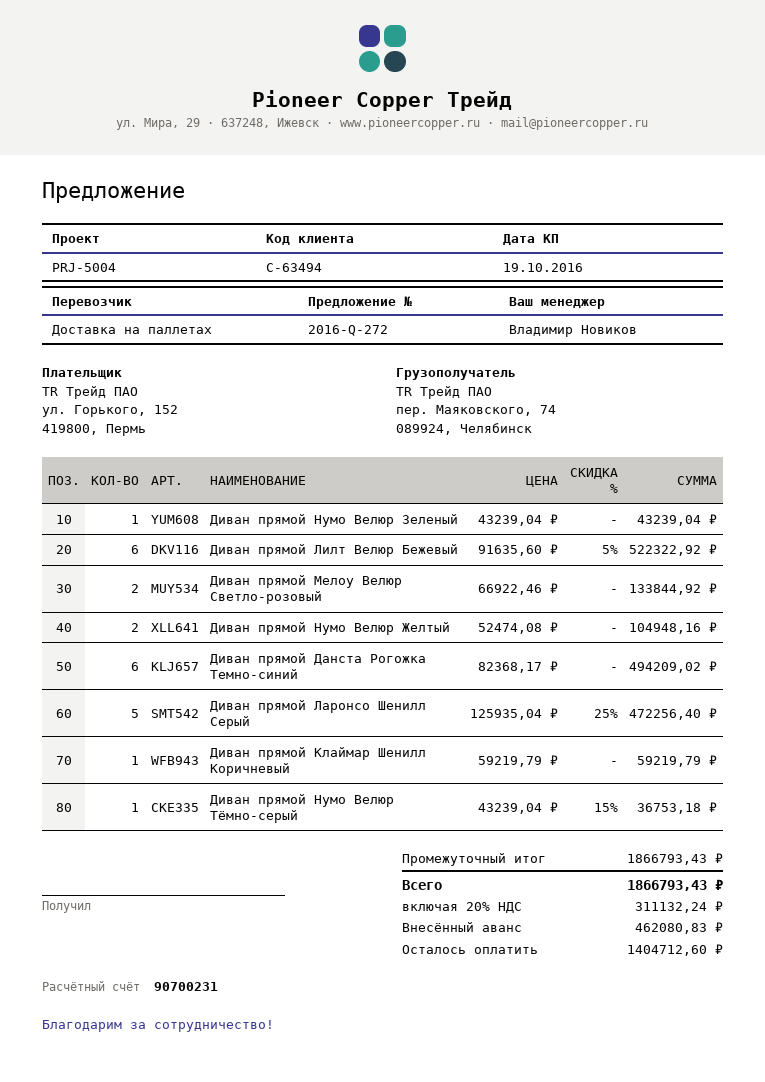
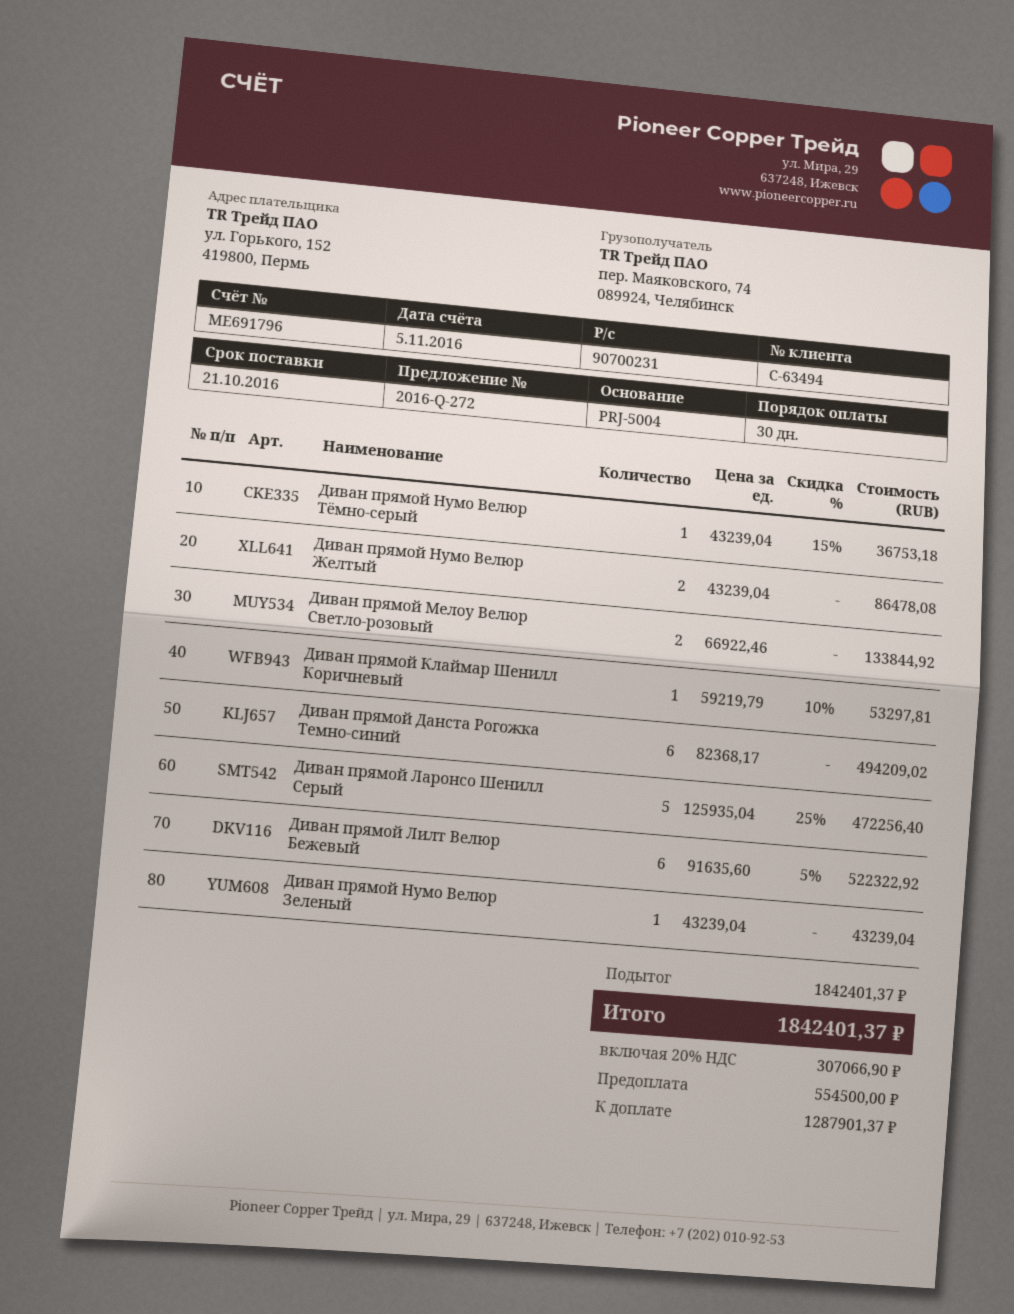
Диван прямой Нумо Велюр Желтый: 2 x 52474.08 = 104948.16 -> 2 x 43239.04 = 86478.08
Диван прямой Клаймар Шенилл Коричневый: 1 x 59219.79 = 59219.79 -> 1 x 59219.79 - 10% = 53297.81
subtotal: 1866793.43 -> 1842401.37
tax: 20% = 311132.24 -> 20% = 307066.90
total: 1866793.43 -> 1842401.37
deposit: 462080.83 -> 554500.00
balance: 1404712.60 -> 1287901.37

